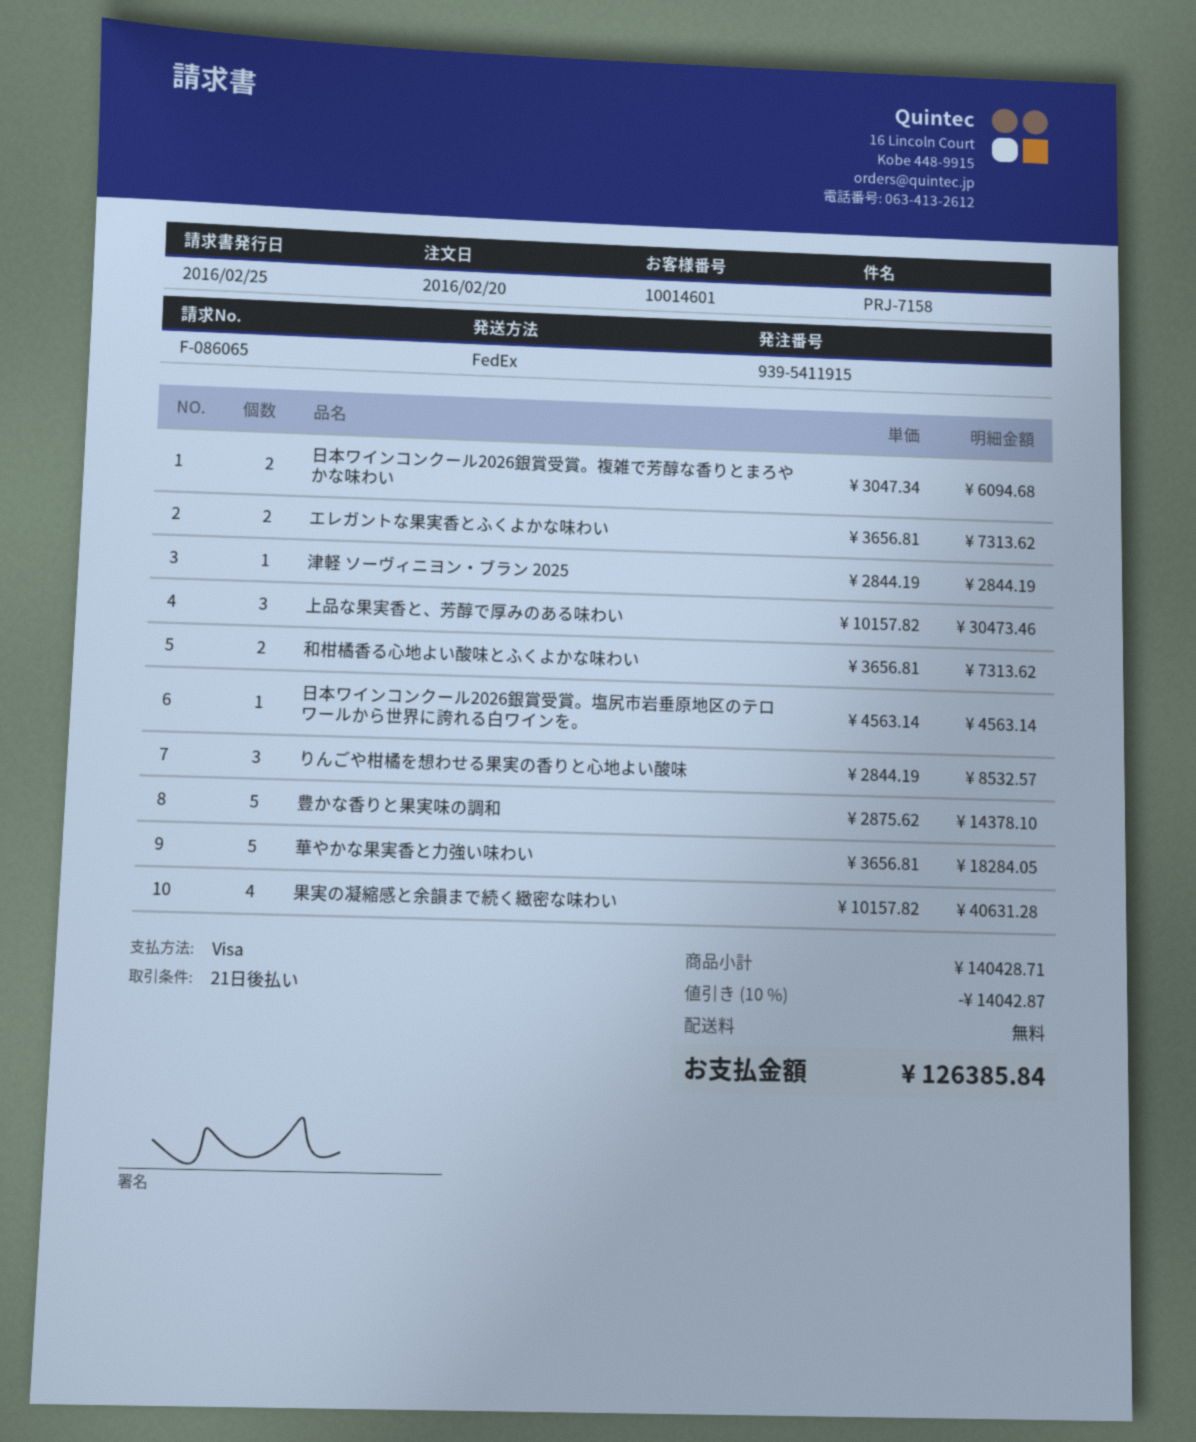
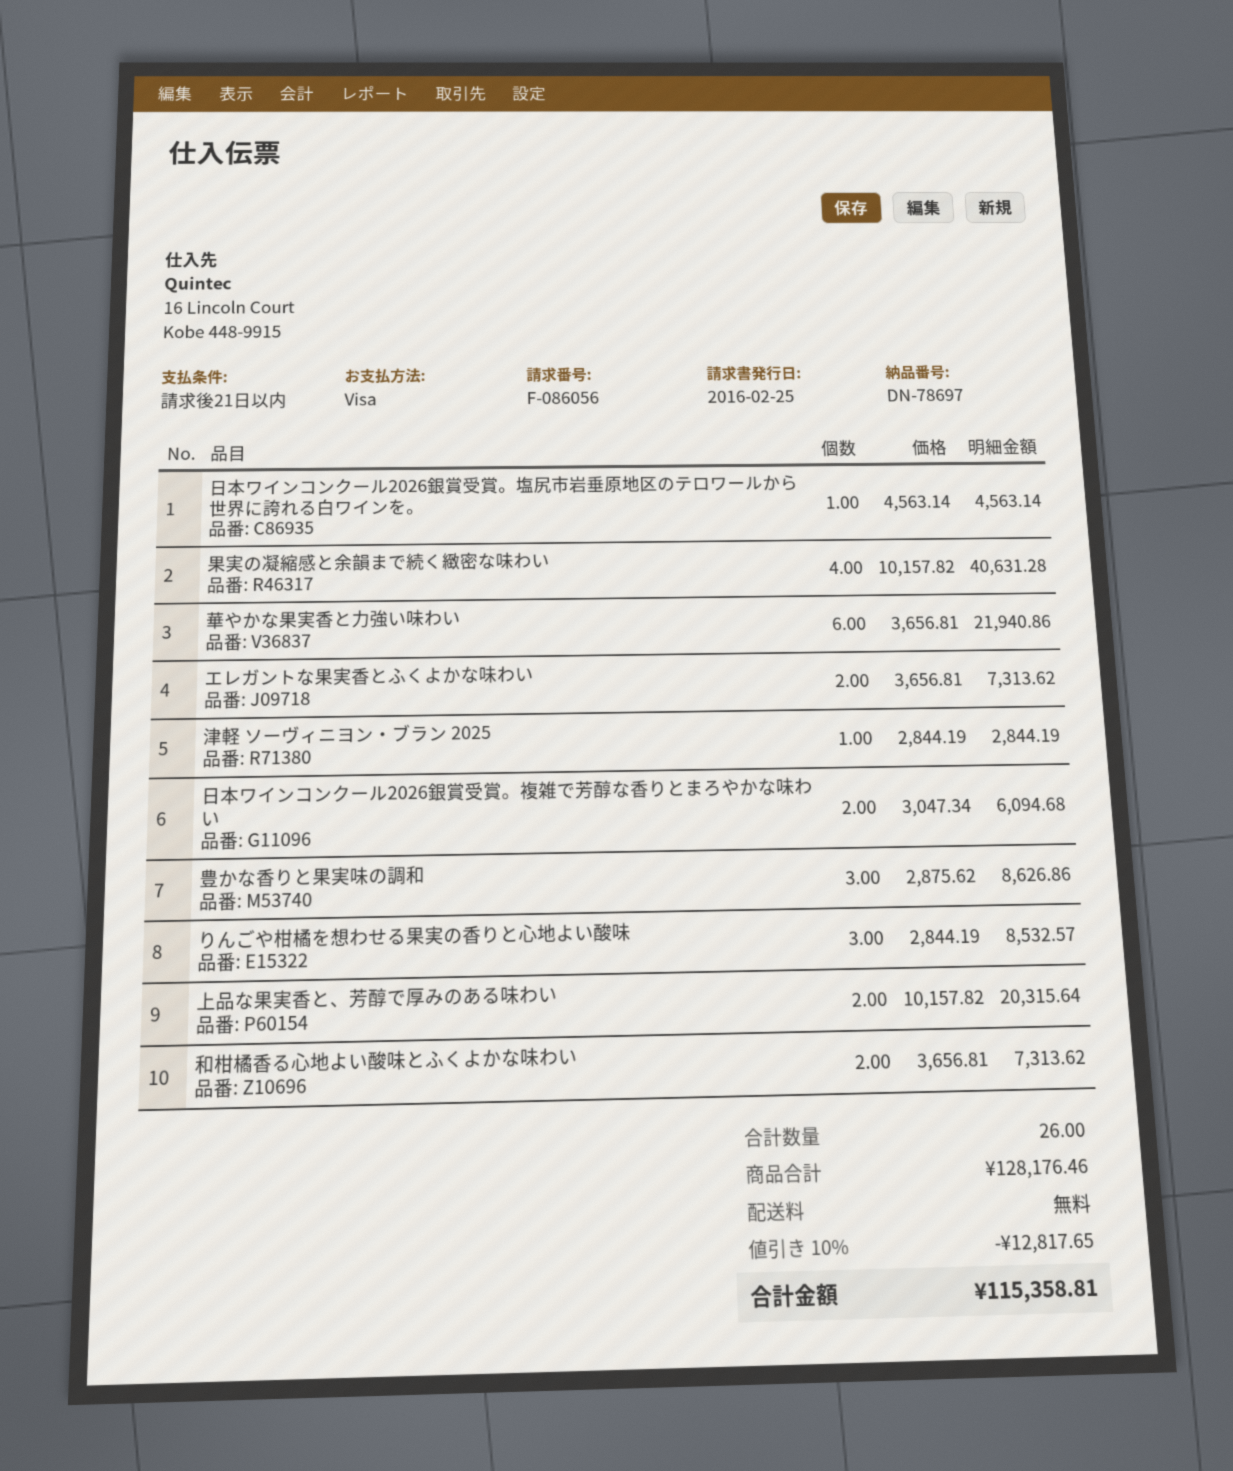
invoice number: F-086065 -> F-086056
上品な果実香と、芳醇で厚みのある味わい: 3 x 10157.82 = 30473.46 -> 2 x 10157.82 = 20315.64
豊かな香りと果実味の調和: 5 x 2875.62 = 14378.10 -> 3 x 2875.62 = 8626.86
華やかな果実香と力強い味わい: 5 x 3656.81 = 18284.05 -> 6 x 3656.81 = 21940.86
subtotal: 140428.71 -> 128176.46
discount: 10% = 14042.87 -> 10% = 12817.65
total: 126385.84 -> 115358.81

